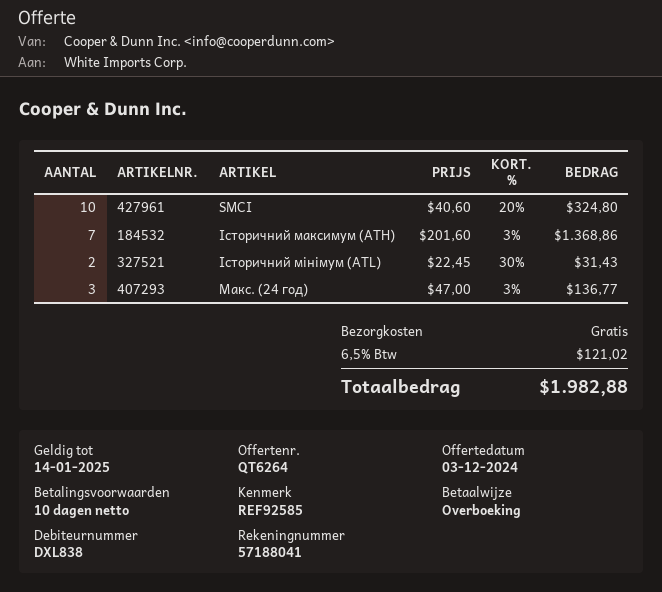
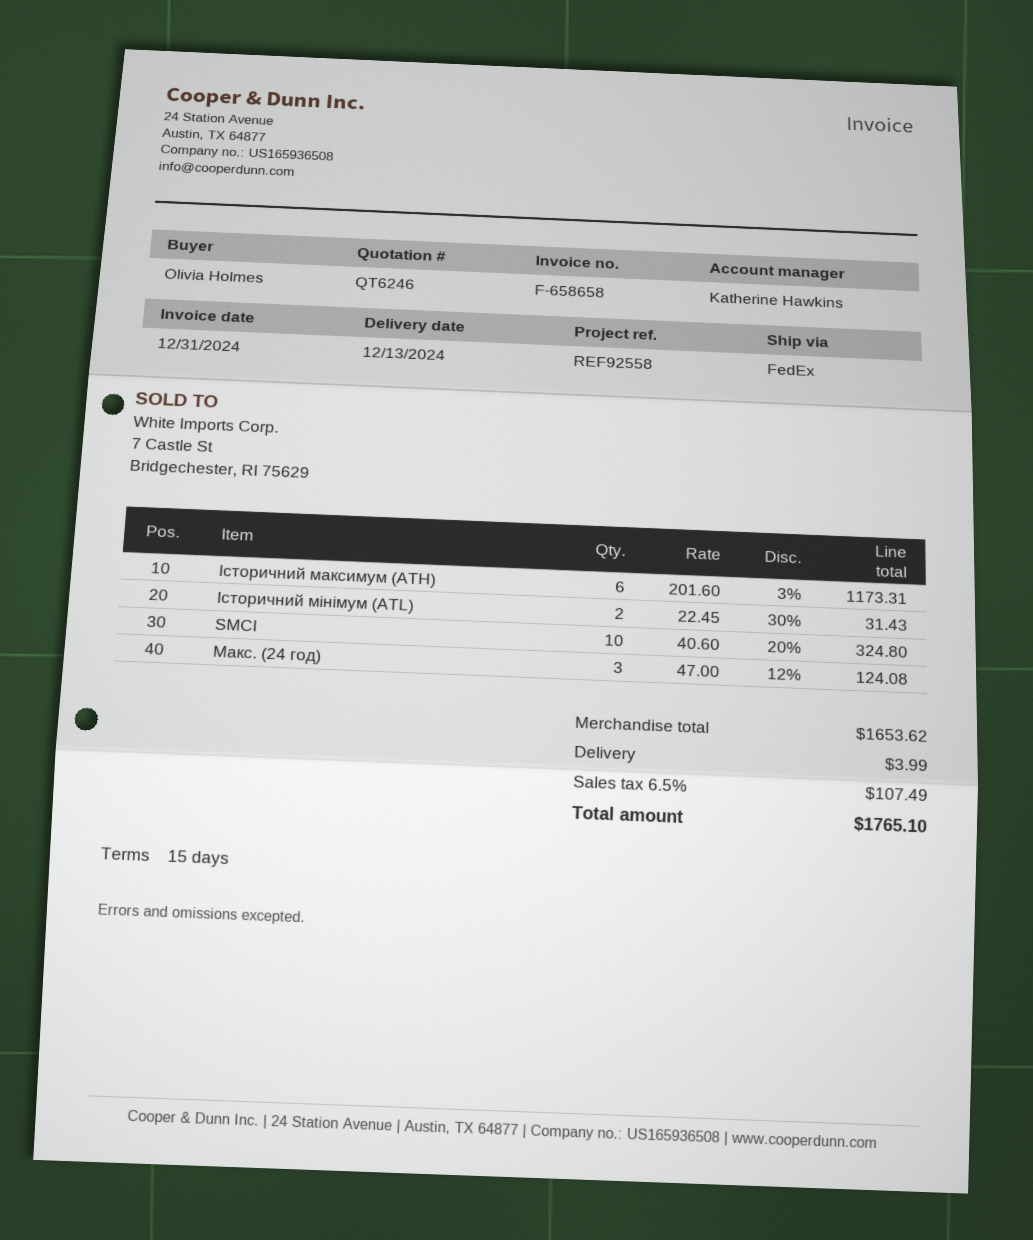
quote number: QT6264 -> QT6246
payment terms: 10 days -> 15 days
reference: REF92585 -> REF92558
Історичний максимум (ATH): 7 x 201.60 - 3% = 1368.86 -> 6 x 201.60 - 3% = 1173.31
Макс. (24 год): 3 x 47.00 - 3% = 136.77 -> 3 x 47.00 - 12% = 124.08
shipping: 0.00 -> 3.99
tax: 6.5% = 121.02 -> 6.5% = 107.49
total: 1982.88 -> 1765.10

